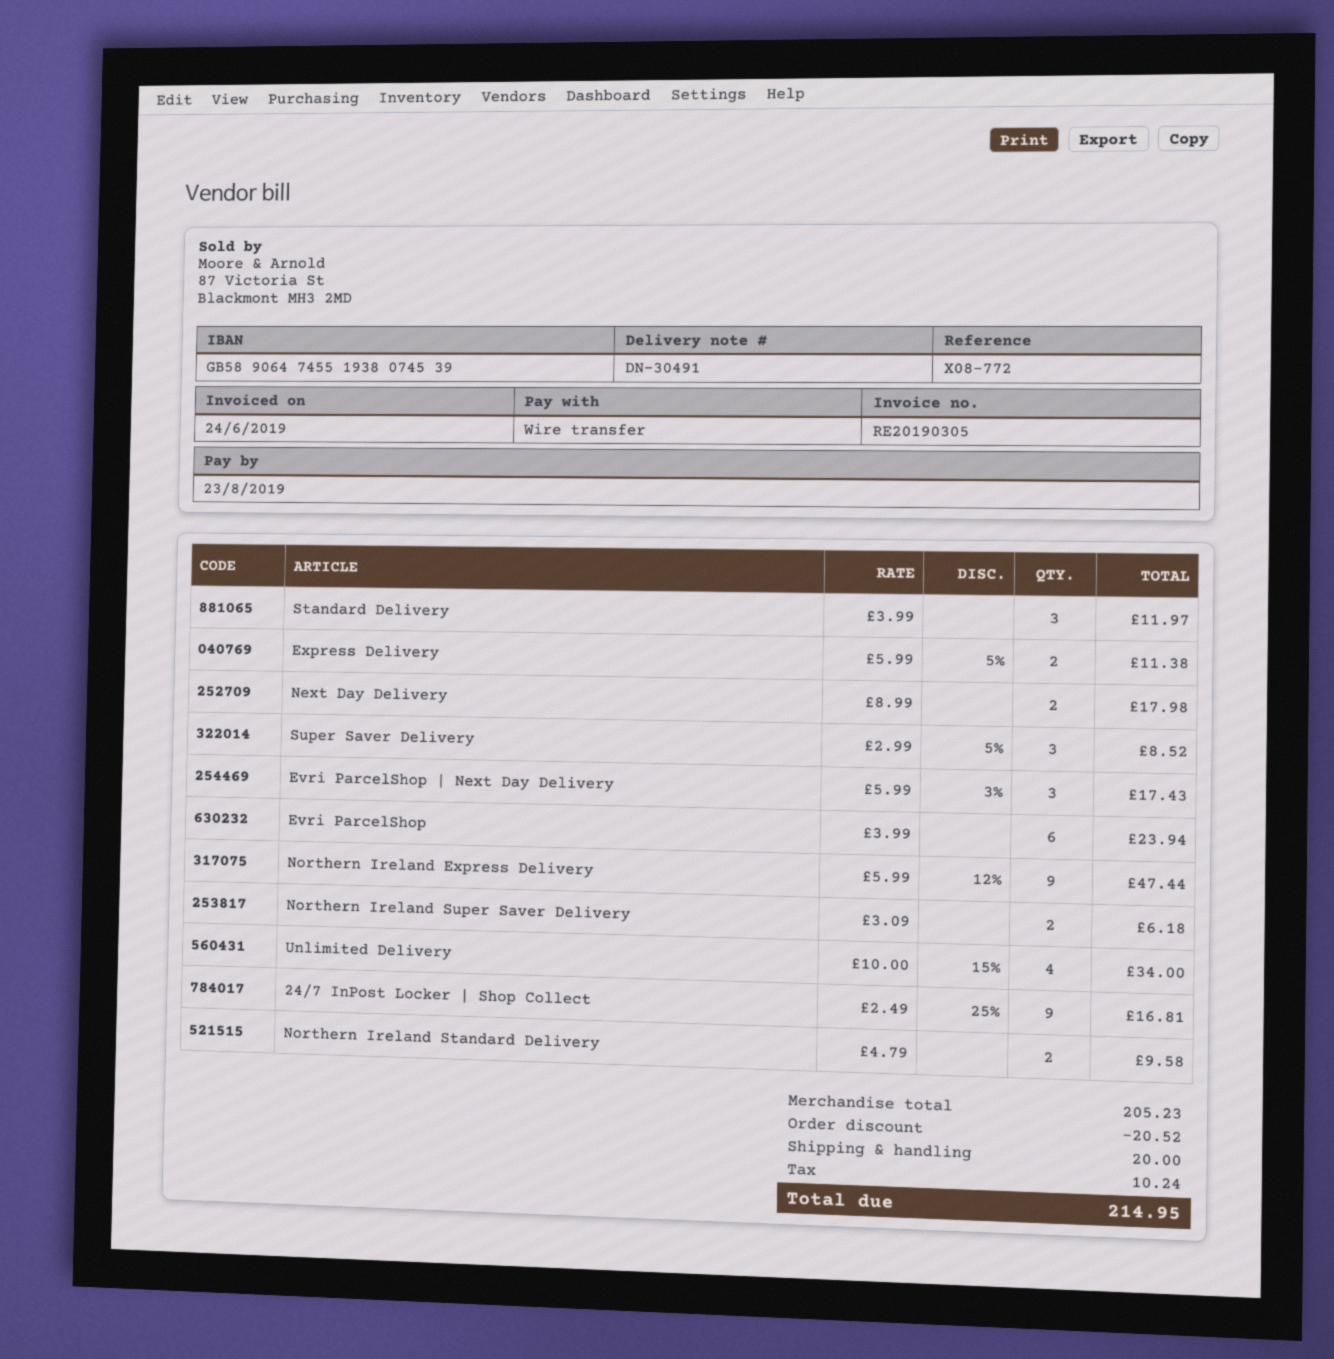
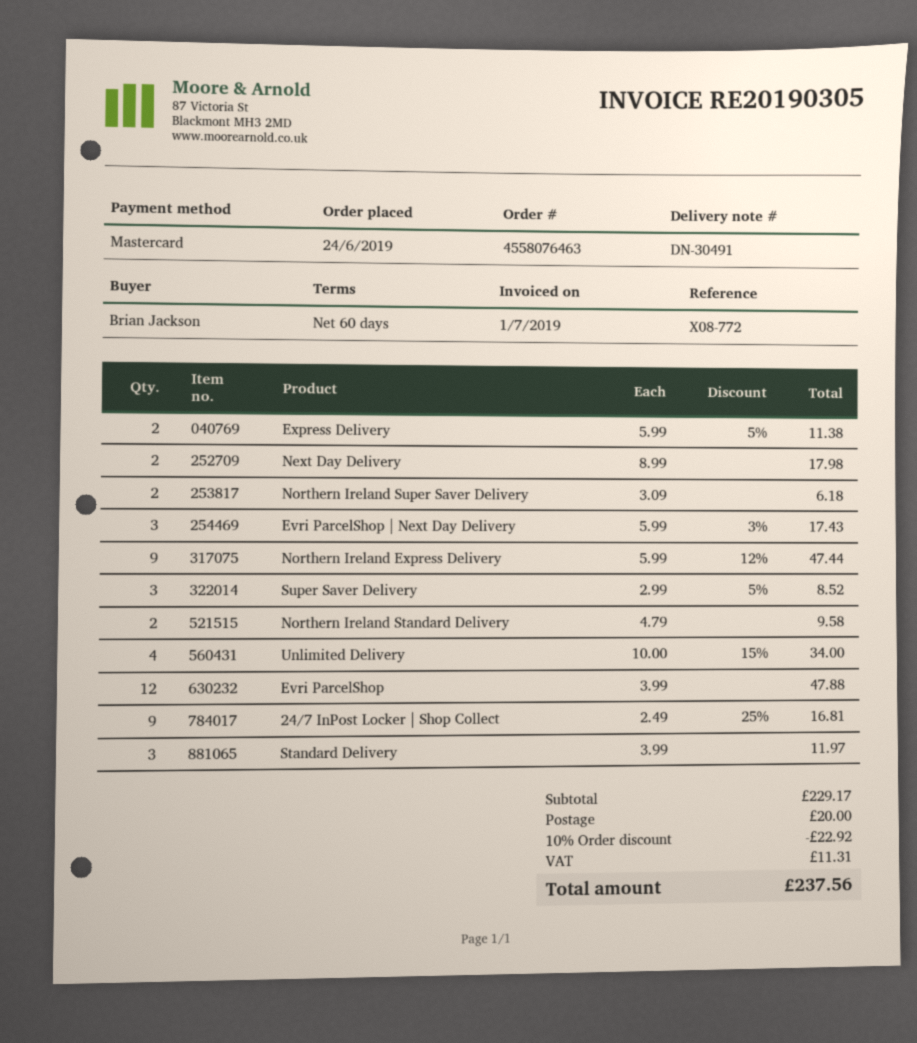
invoice date: 2019-06-24 -> 2019-07-01
payment method: bank transfer -> Mastercard
Evri ParcelShop: 6 x 3.99 = 23.94 -> 12 x 3.99 = 47.88
subtotal: 205.23 -> 229.17
discount: 20.52 -> 22.92
tax: 10.24 -> 11.31
total: 214.95 -> 237.56

